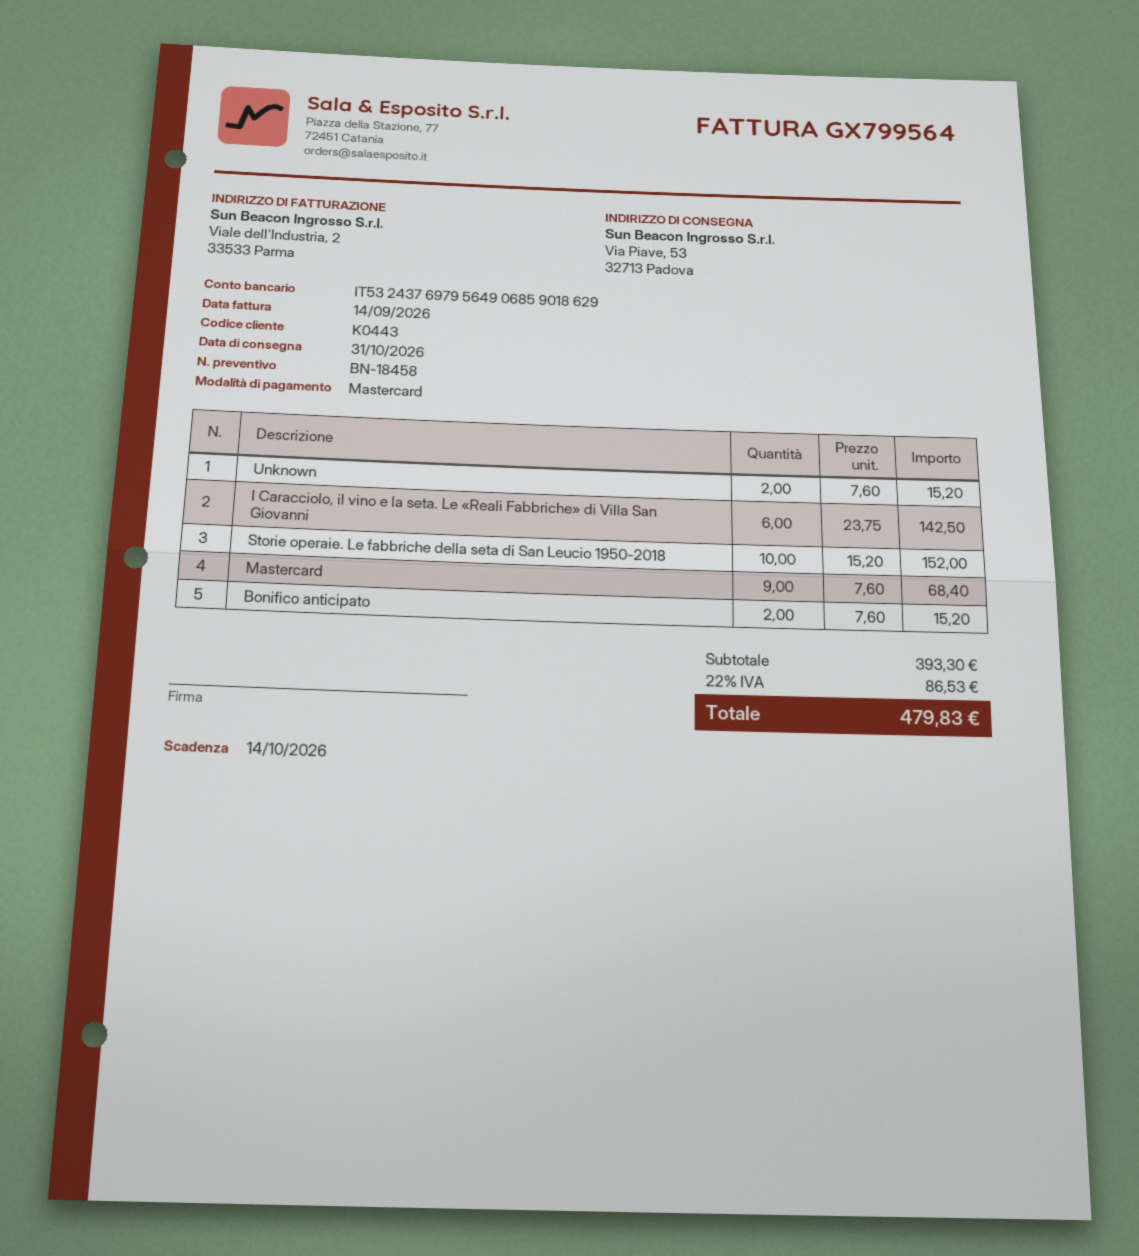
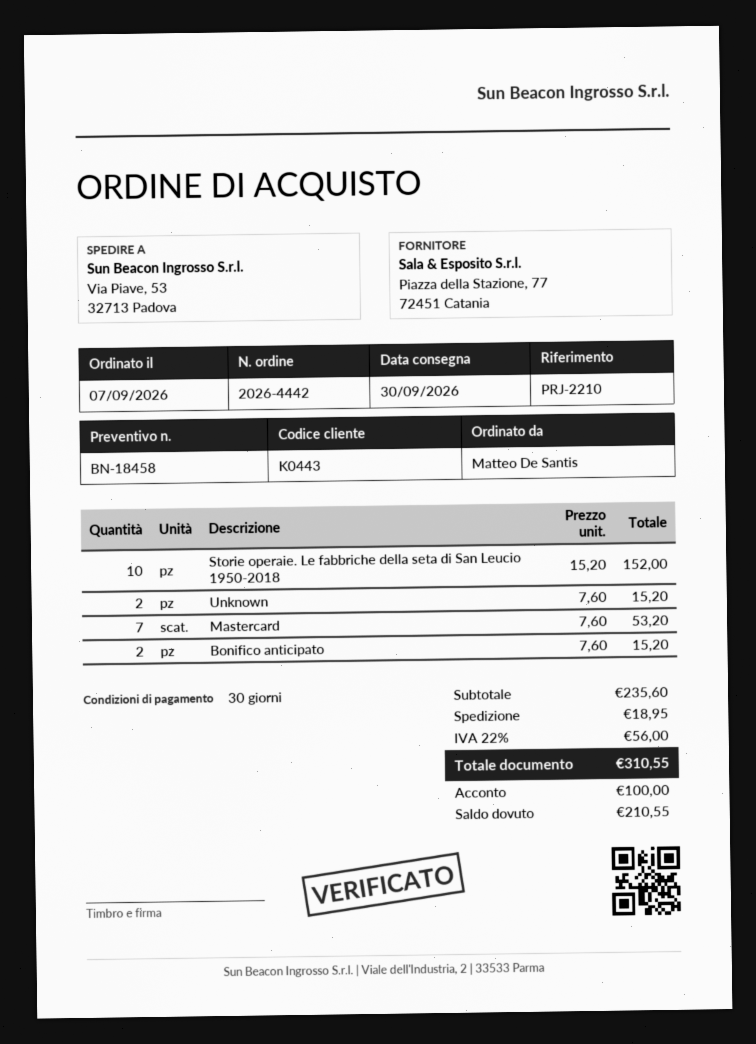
delivery date: 2026-10-31 -> 2026-09-30
I Caracciolo, il vino e la seta. Le «Reali Fabbriche» di Villa San Giovanni: 6 x 23.75 = 142.50 -> none
Mastercard: 9 x 7.60 = 68.40 -> 7 x 7.60 = 53.20
subtotal: 393.30 -> 235.60
shipping: none -> 18.95
tax: 22% = 86.53 -> 22% = 56.00
total: 479.83 -> 310.55

